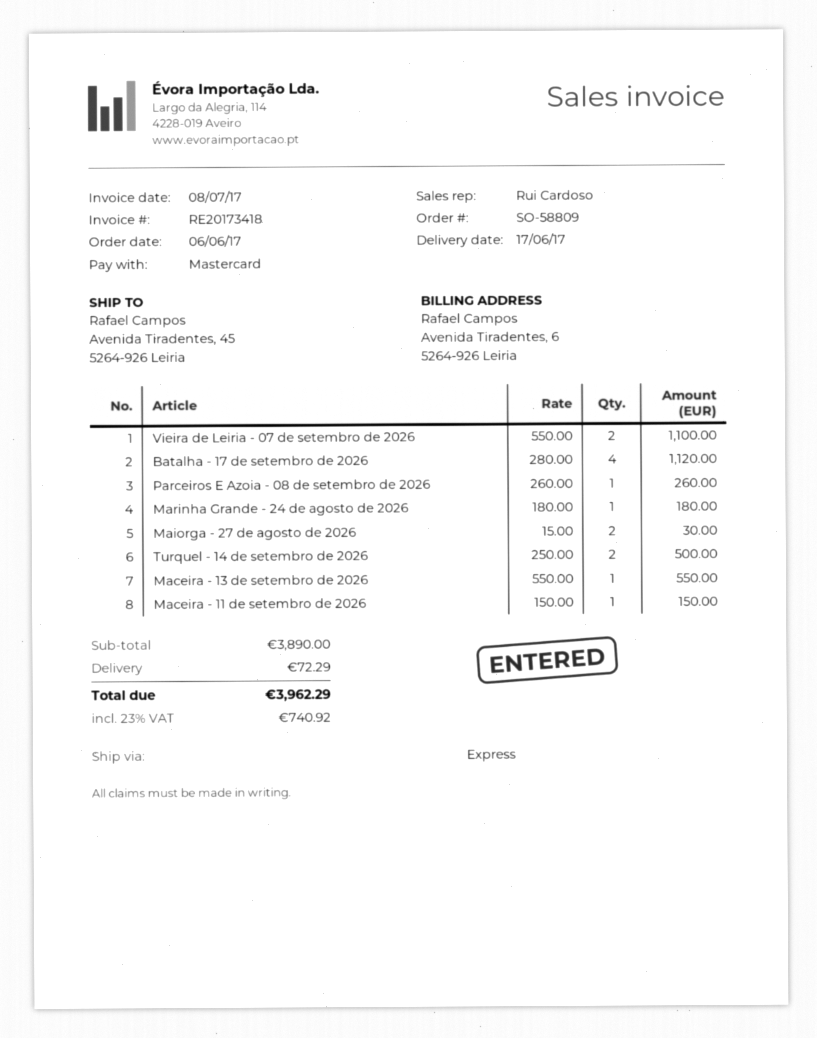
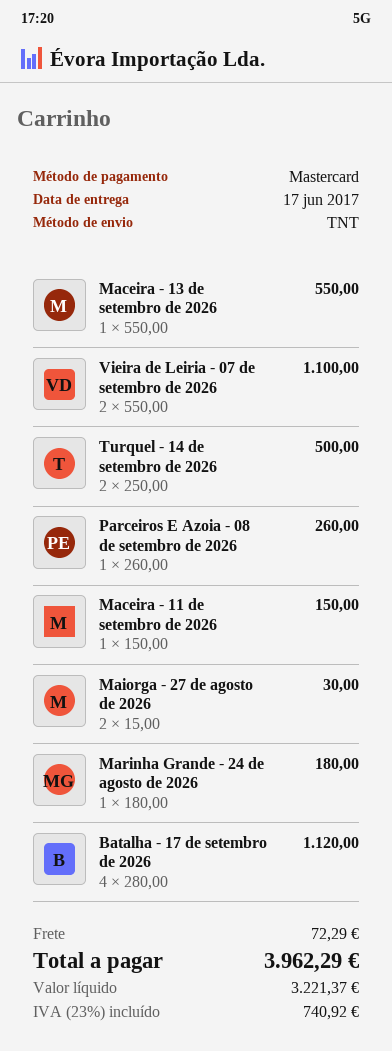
shipping method: express -> TNT

